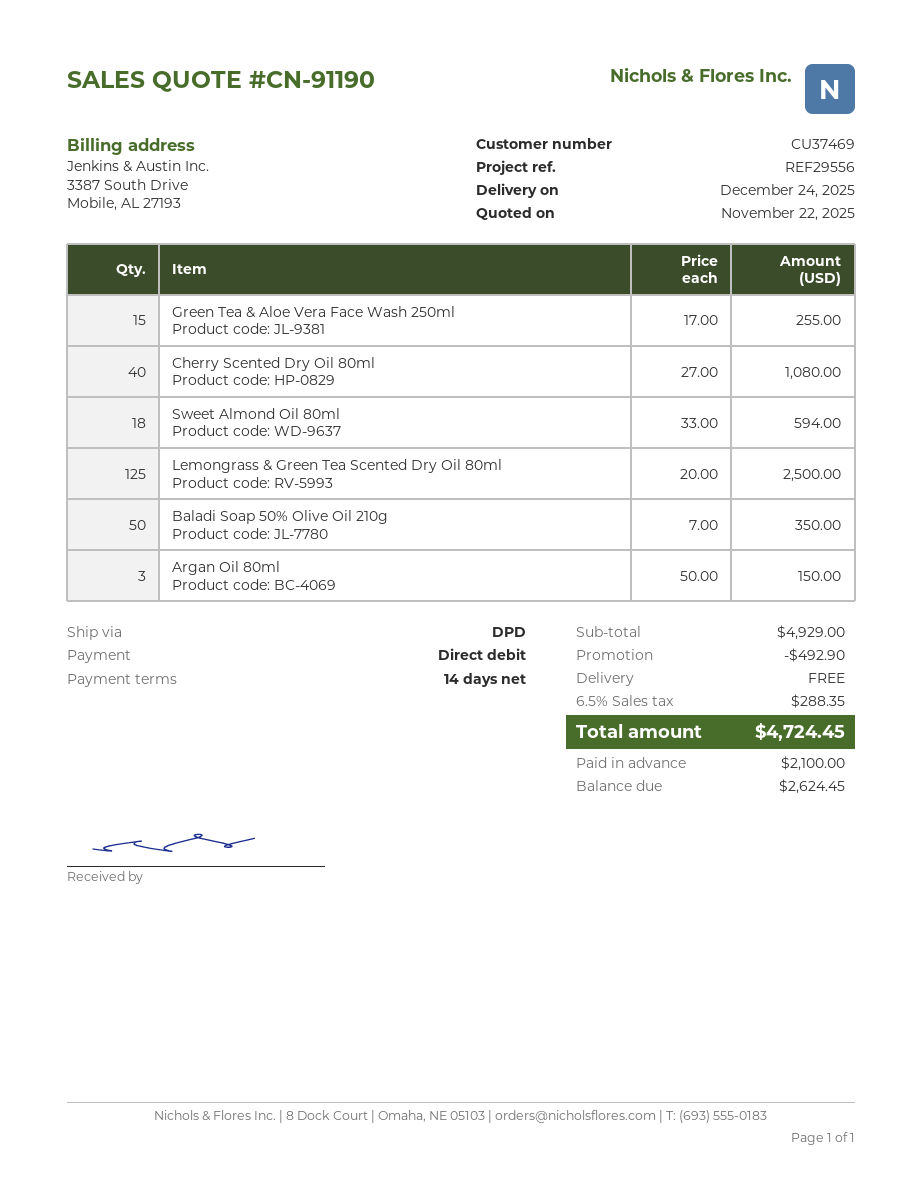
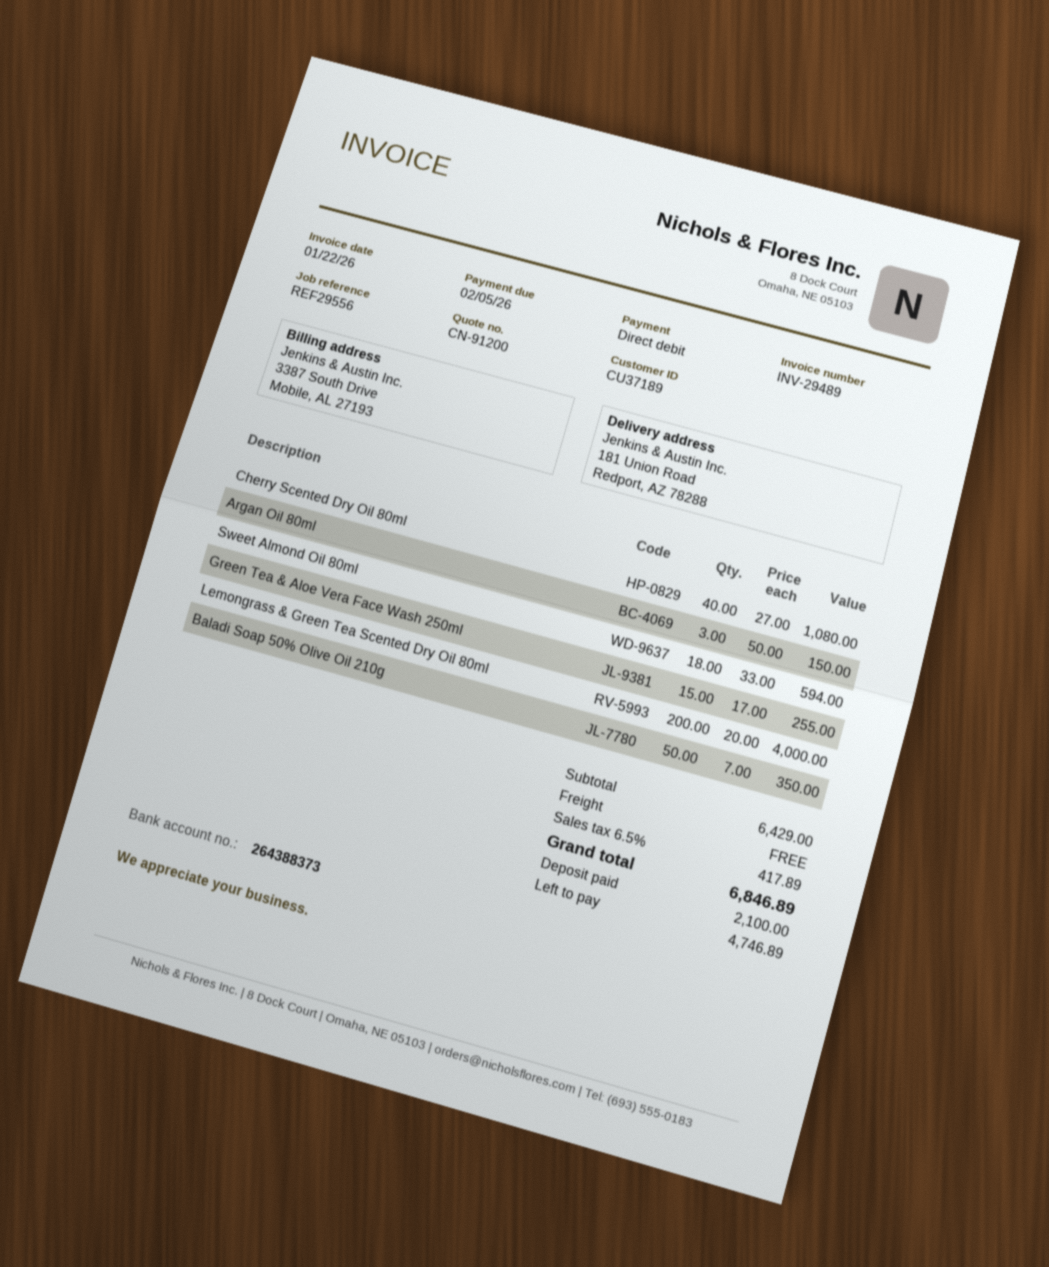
quote number: CN-91190 -> CN-91200
customer number: CU37469 -> CU37189
Lemongrass & Green Tea Scented Dry Oil 80ml: 125 x 20.00 = 2500.00 -> 200 x 20.00 = 4000.00
subtotal: 4929.00 -> 6429.00
discount: 492.90 -> none
tax: 6.5% = 288.35 -> 6.5% = 417.89
total: 4724.45 -> 6846.89
balance: 2624.45 -> 4746.89

